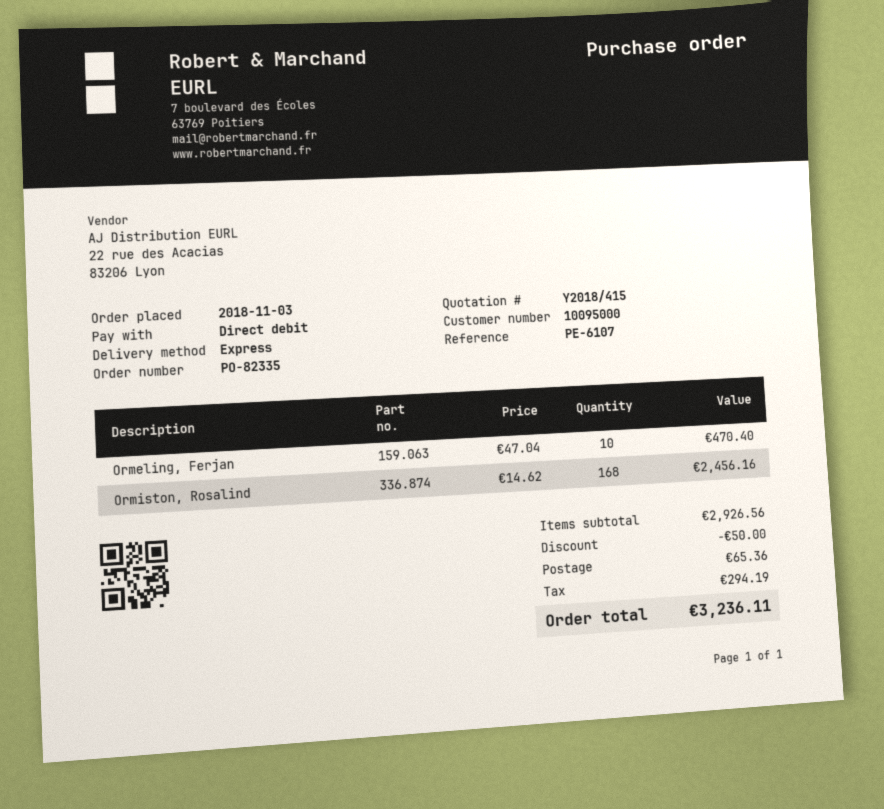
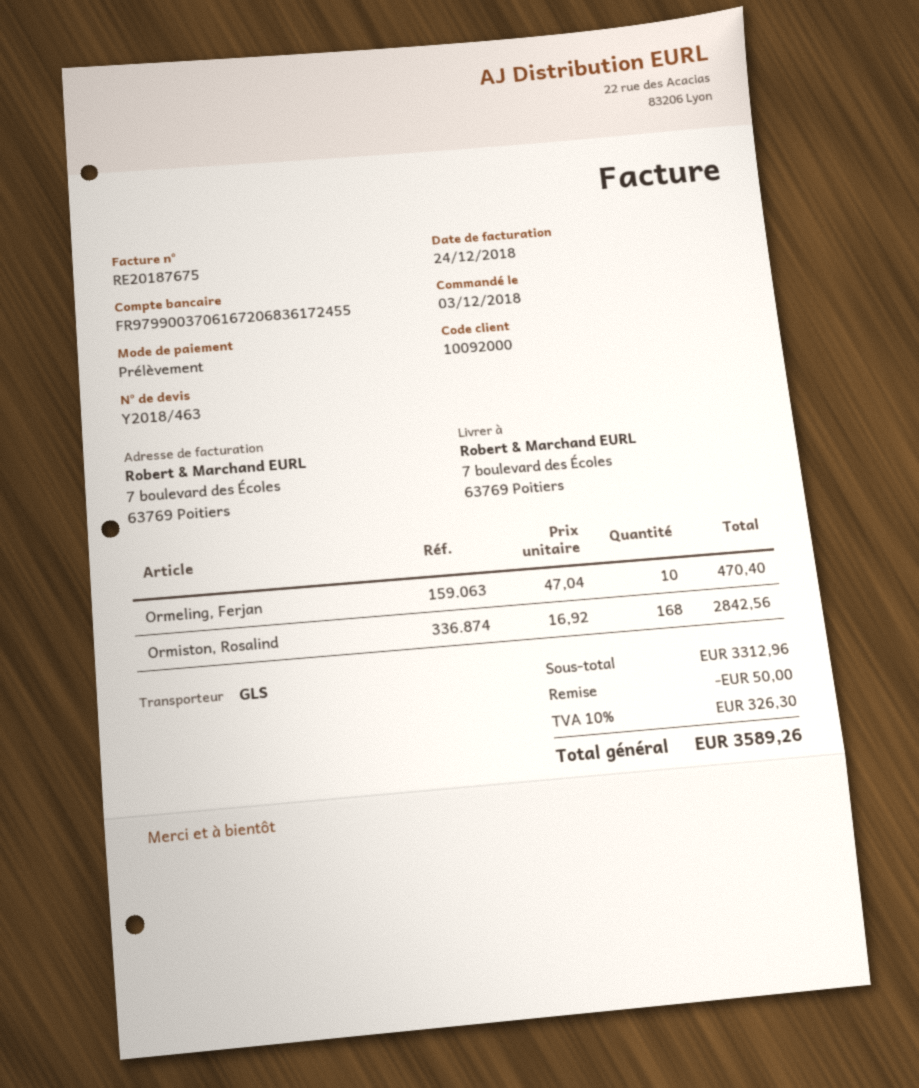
quote number: Y2018/415 -> Y2018/463
order date: 2018-11-03 -> 2018-12-03
customer number: 10095000 -> 10092000
shipping method: express -> GLS
Ormiston, Rosalind: 168 x 14.62 = 2456.16 -> 168 x 16.92 = 2842.56
subtotal: 2926.56 -> 3312.96
shipping: 65.36 -> none
tax: 294.19 -> 326.30
total: 3236.11 -> 3589.26

